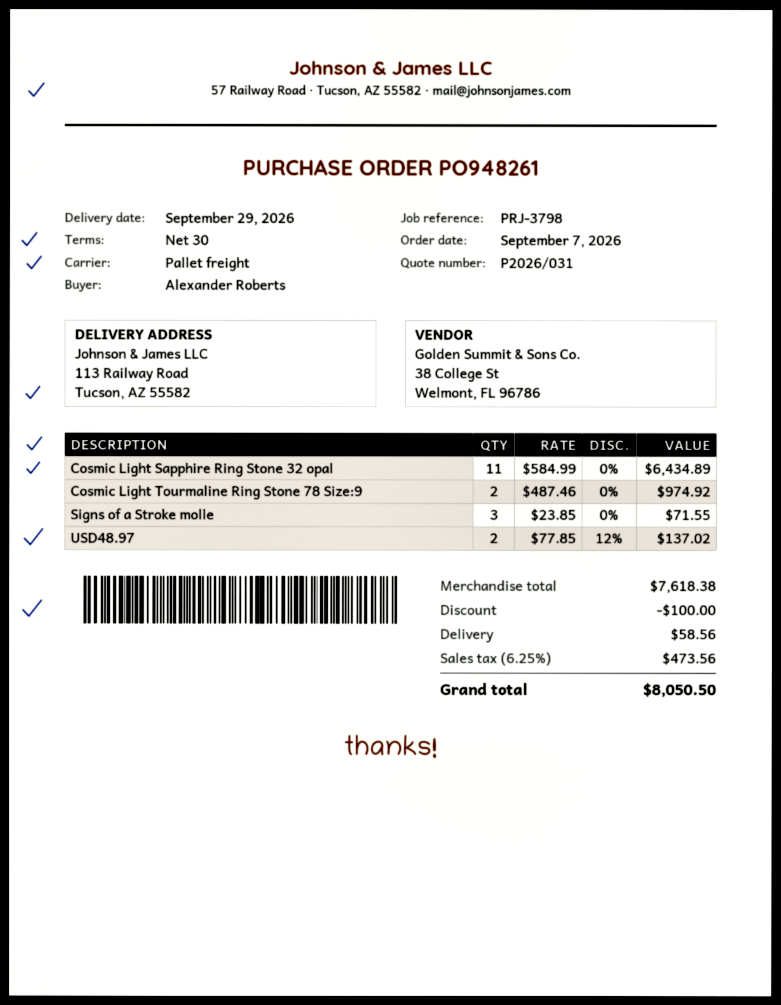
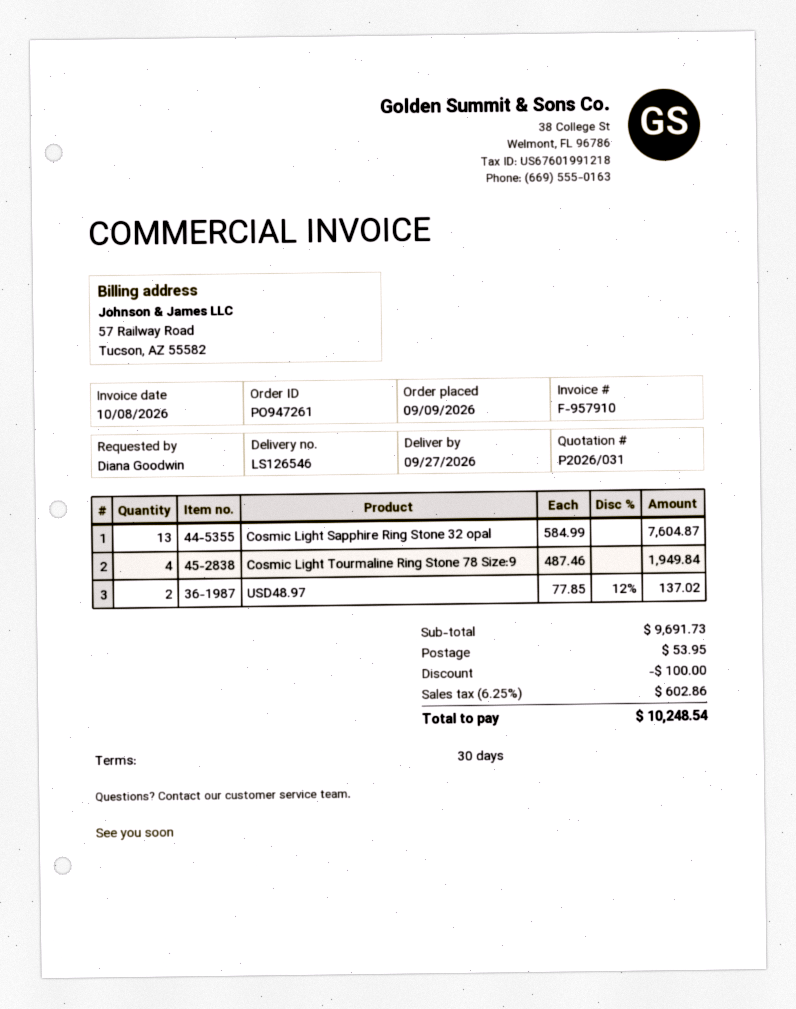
order number: PO948261 -> PO947261
order date: 2026-09-07 -> 2026-09-09
delivery date: 2026-09-29 -> 2026-09-27
ordered by: Alexander Roberts -> Diana Goodwin
Cosmic Light Sapphire Ring Stone 32 opal: 11 x 584.99 = 6434.89 -> 13 x 584.99 = 7604.87
Cosmic Light Tourmaline Ring Stone 78 Size:9: 2 x 487.46 = 974.92 -> 4 x 487.46 = 1949.84
Signs of a Stroke molle: 3 x 23.85 = 71.55 -> none
subtotal: 7618.38 -> 9691.73
shipping: 58.56 -> 53.95
tax: 6.25% = 473.56 -> 6.25% = 602.86
total: 8050.50 -> 10248.54

